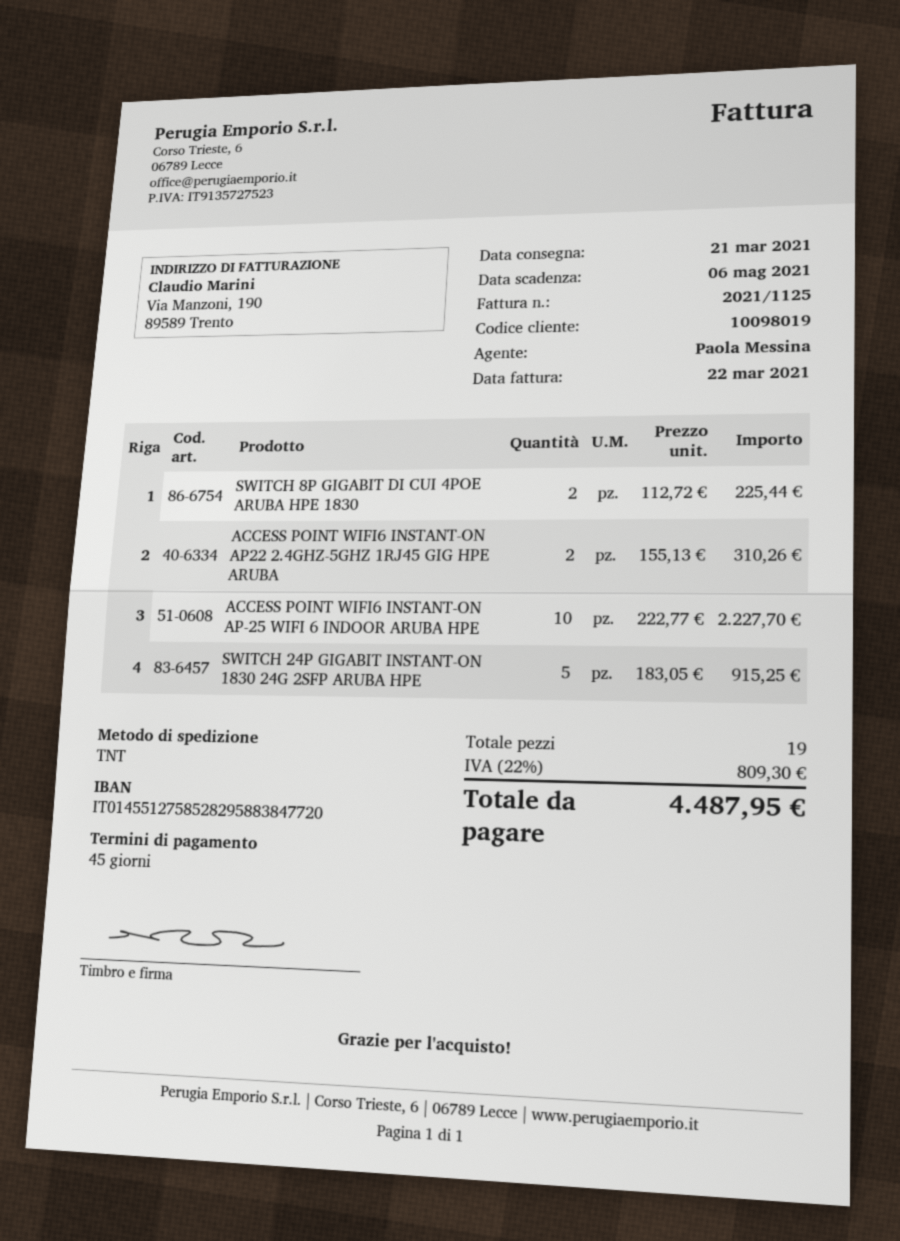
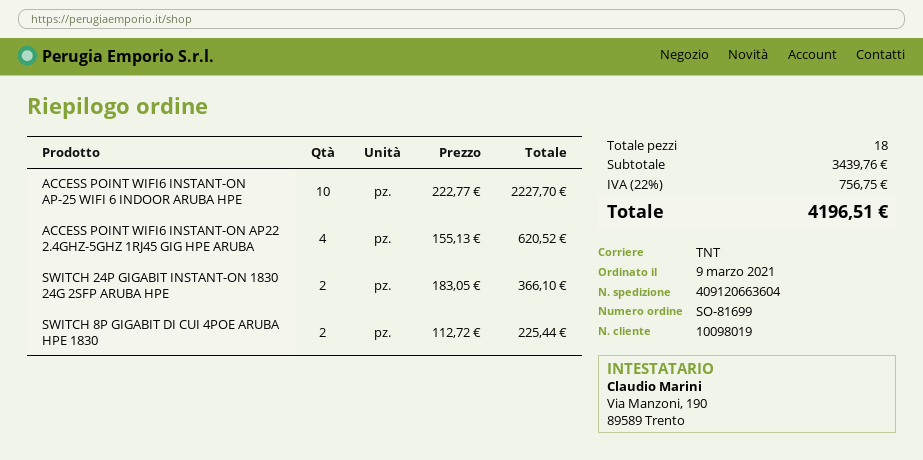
ACCESS POINT WIFI6 INSTANT-ON AP22 2.4GHZ-5GHZ 1RJ45 GIG HPE ARUBA: 2 x 155.13 = 310.26 -> 4 x 155.13 = 620.52
SWITCH 24P GIGABIT INSTANT-ON 1830 24G 2SFP ARUBA HPE: 5 x 183.05 = 915.25 -> 2 x 183.05 = 366.10
total quantity: 19 -> 18
tax: 22% = 809.30 -> 22% = 756.75
total: 4487.95 -> 4196.51

